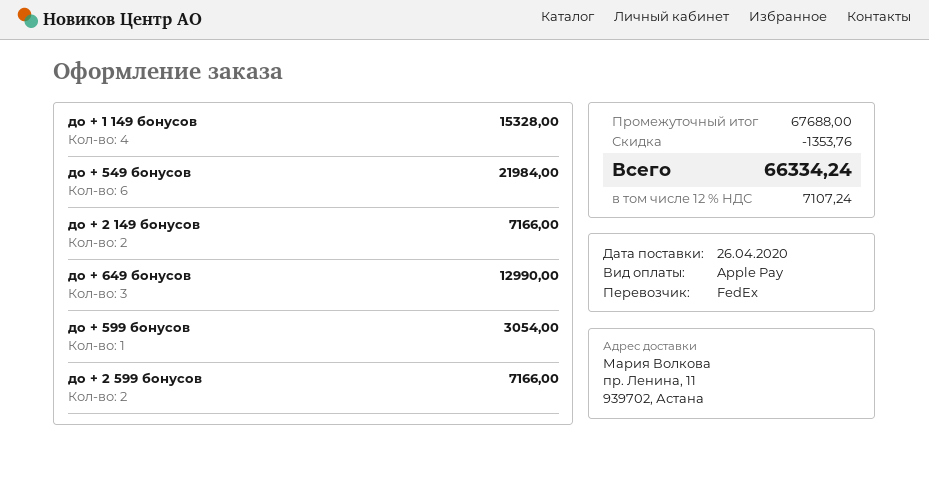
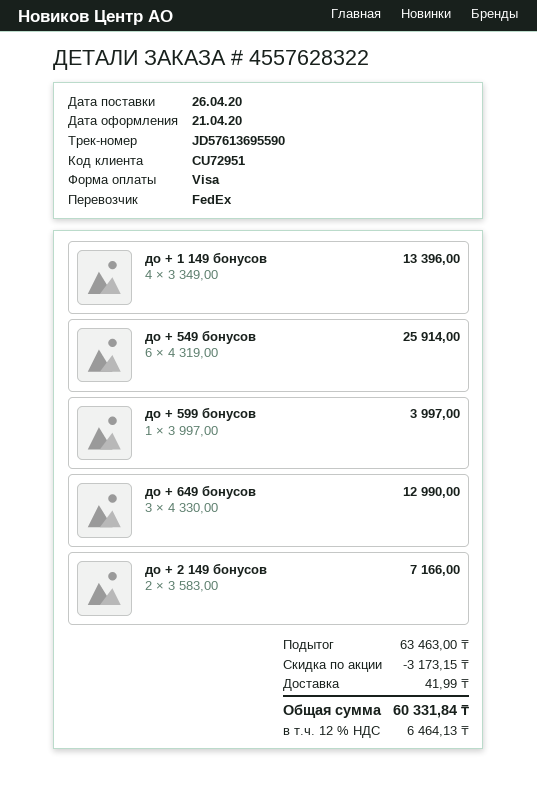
payment method: Apple Pay -> Visa
до + 1 149 бонусов: 4 for 15328.00 -> 4 for 13396.00
до + 549 бонусов: 6 for 21984.00 -> 6 for 25914.00
до + 599 бонусов: 1 for 3054.00 -> 1 for 3997.00
до + 2 599 бонусов: 2 for 7166.00 -> none
subtotal: 67688.00 -> 63463.00
discount: 1353.76 -> 3173.15
shipping: none -> 41.99
tax: 12% = 7107.24 -> 12% = 6464.13
total: 66334.24 -> 60331.84

